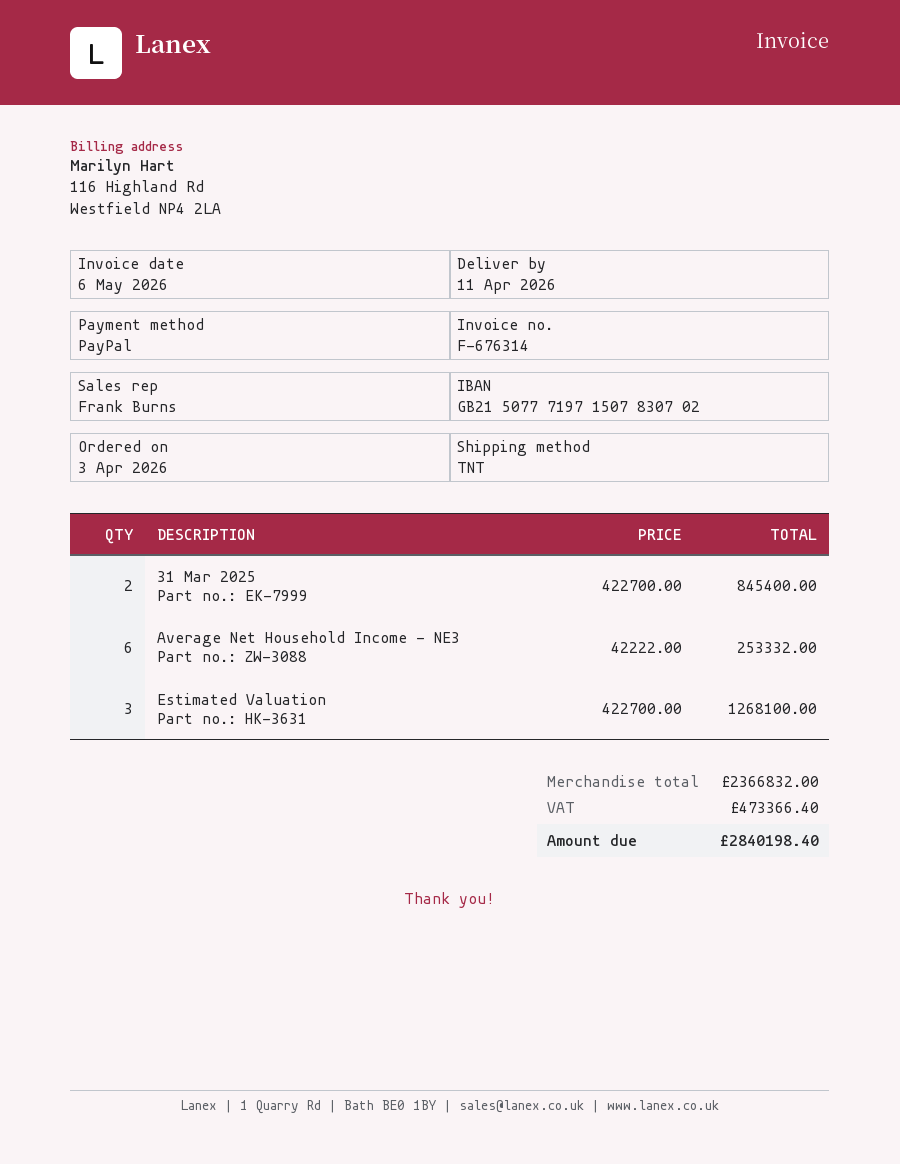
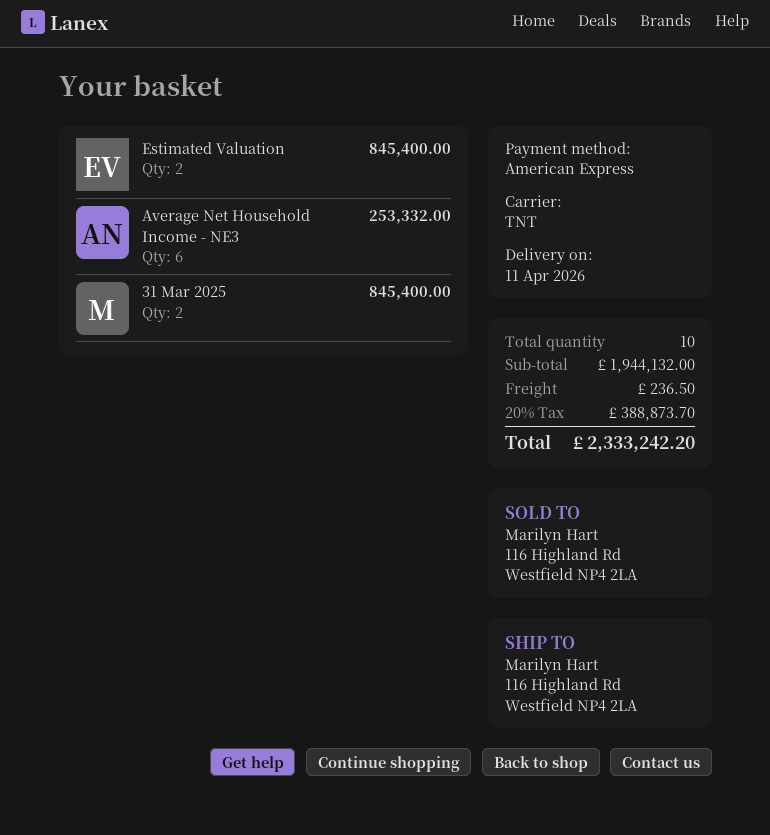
payment method: PayPal -> American Express
Estimated Valuation: 3 for 1268100.00 -> 2 for 845400.00
subtotal: 2366832.00 -> 1944132.00
shipping: none -> 236.50
tax: 473366.40 -> 388873.70
total: 2840198.40 -> 2333242.20

